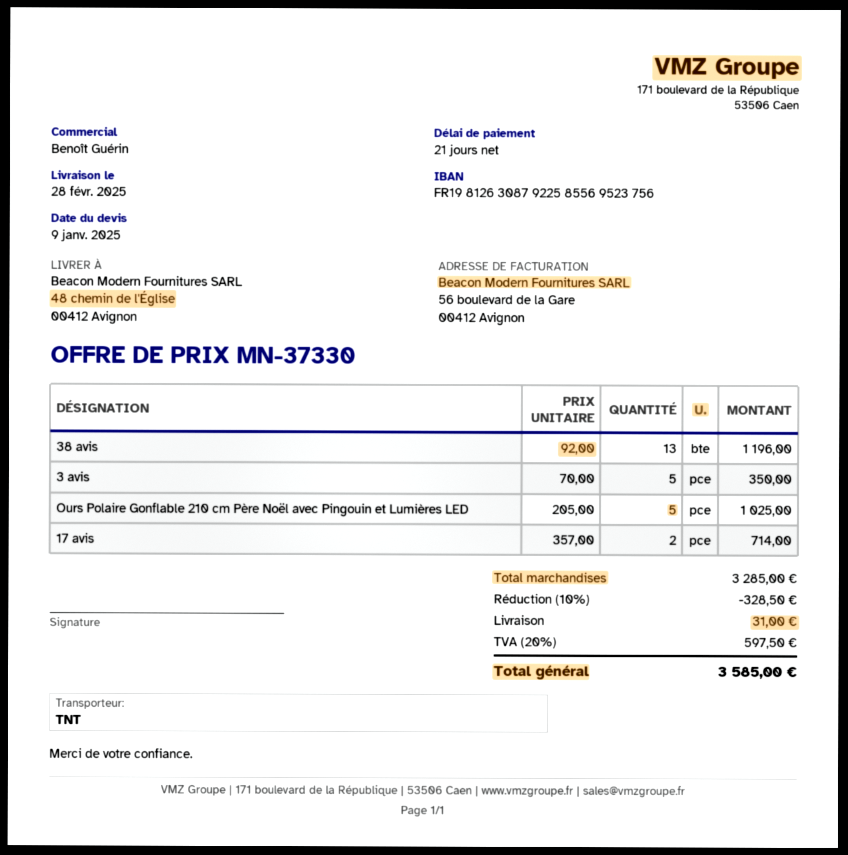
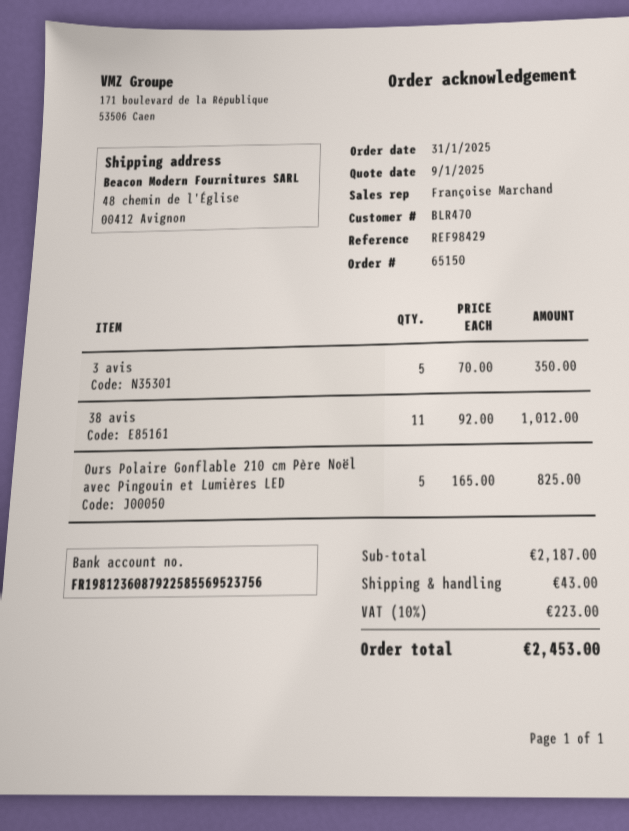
sales rep: Benoît Guérin -> Françoise Marchand
bank account: FR1981263087922585569523756 -> FR1981236087922585569523756
38 avis: 13 x 92.00 = 1196.00 -> 11 x 92.00 = 1012.00
Ours Polaire Gonflable 210 cm Père Noël avec Pingouin et Lumières LED: 5 x 205.00 = 1025.00 -> 5 x 165.00 = 825.00
17 avis: 2 x 357.00 = 714.00 -> none
subtotal: 3285.00 -> 2187.00
discount: 10% = 328.50 -> none
shipping: 31.00 -> 43.00
tax: 20% = 597.50 -> 10% = 223.00
total: 3585.00 -> 2453.00

